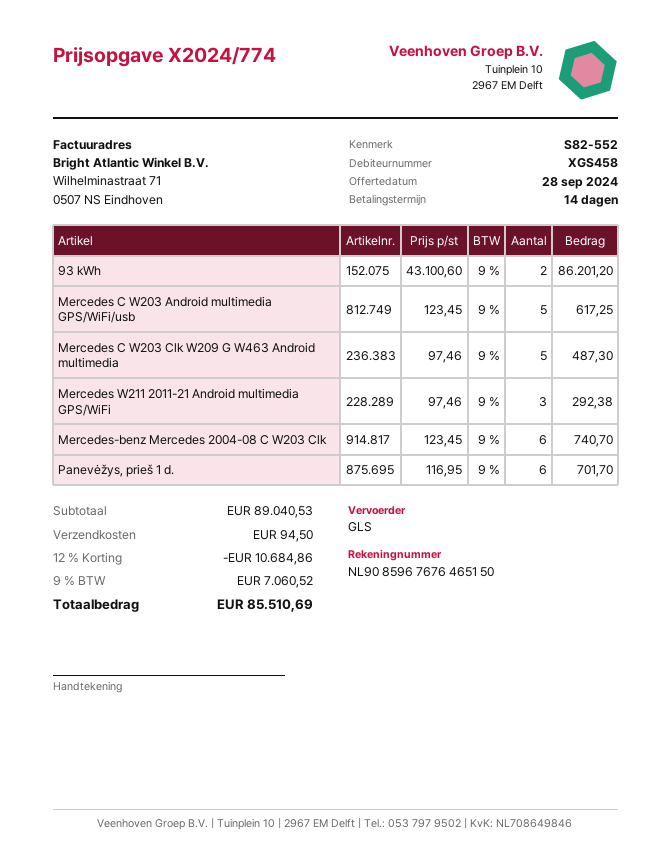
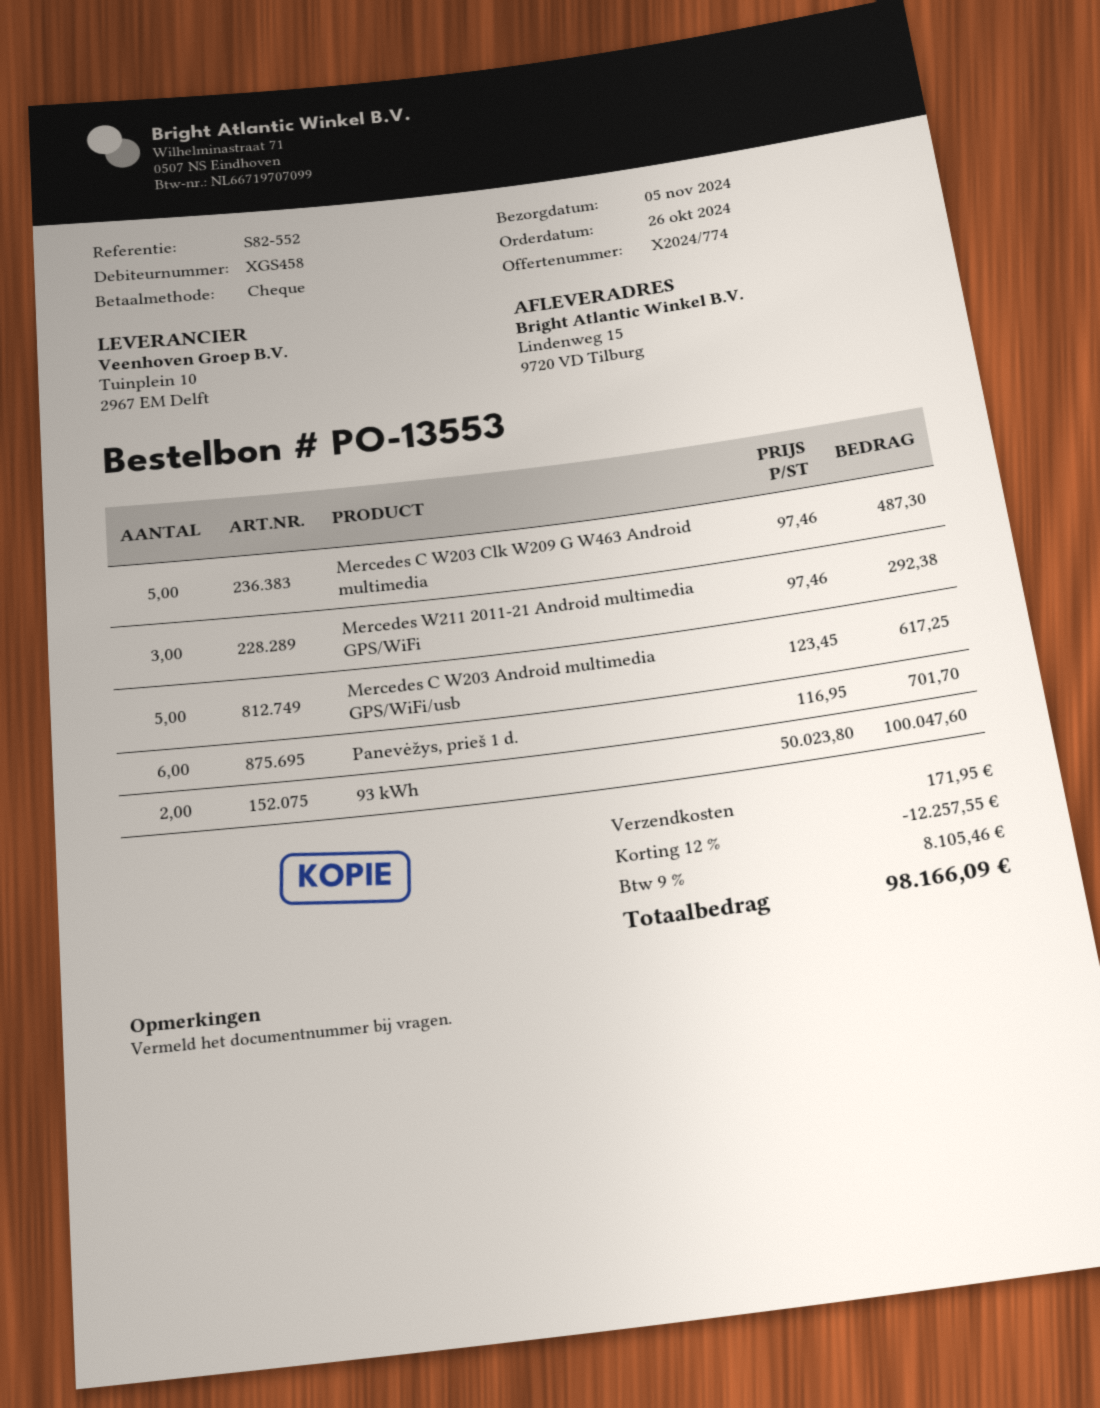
93 kWh: 2 x 43100.60 = 86201.20 -> 2 x 50023.80 = 100047.60
Mercedes-benz Mercedes 2004-08 C W203 Clk: 6 x 123.45 = 740.70 -> none
discount: 12% = 10684.86 -> 12% = 12257.55
shipping: 94.50 -> 171.95
tax: 9% = 7060.52 -> 9% = 8105.46
total: 85510.69 -> 98166.09

